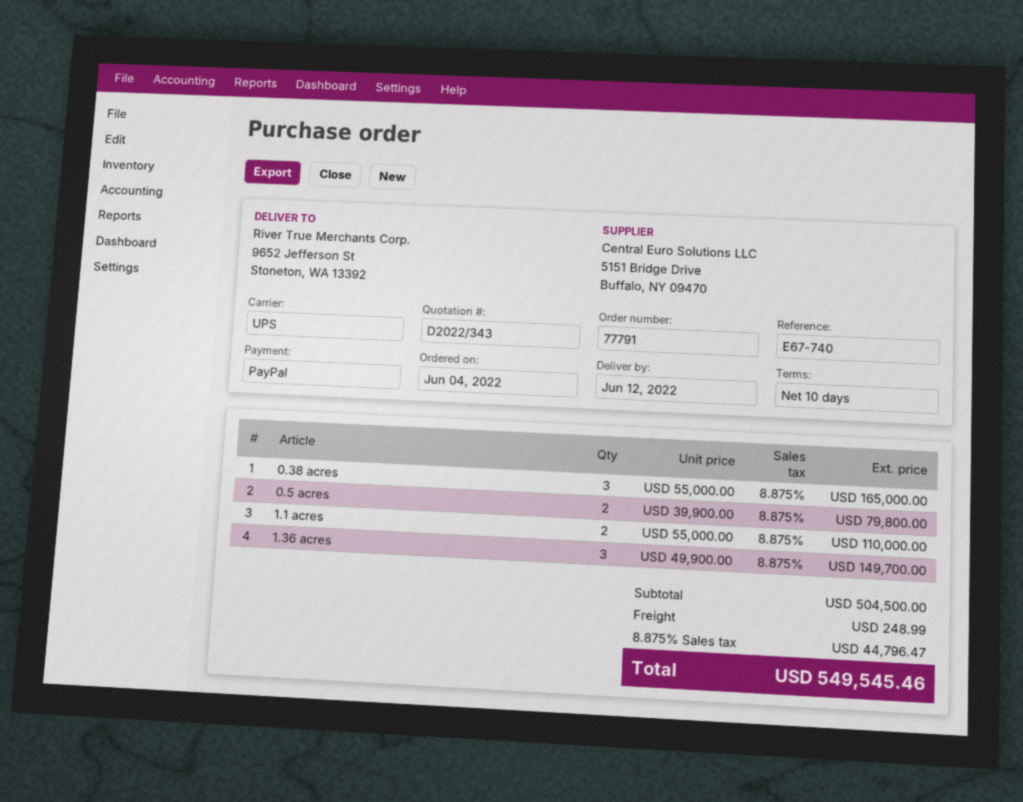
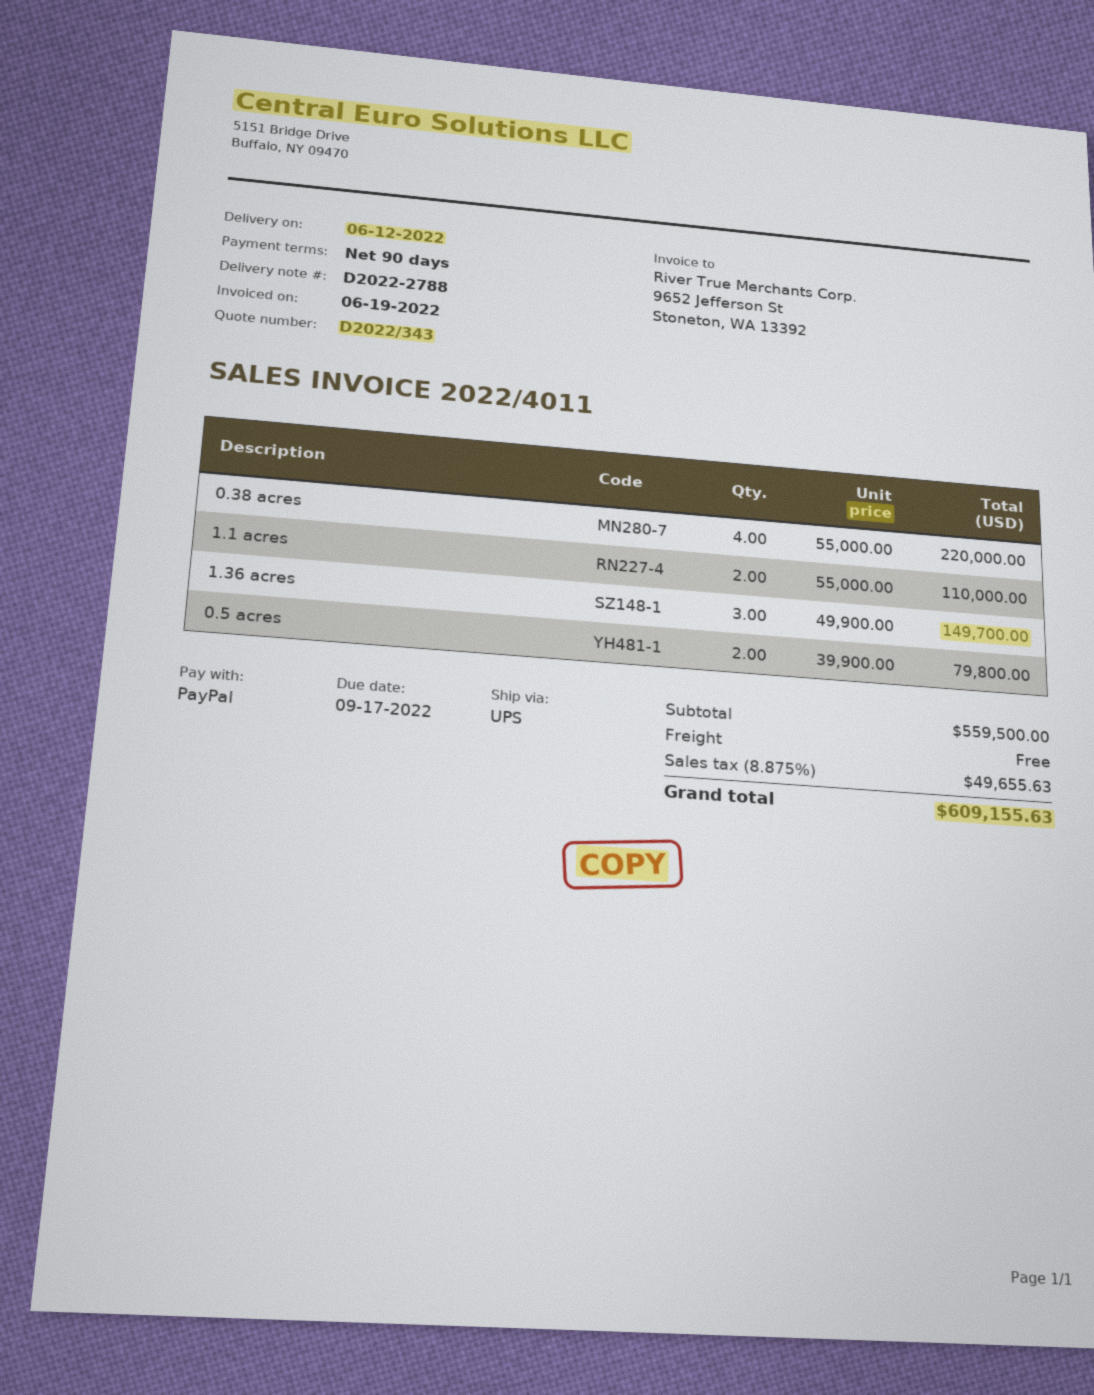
payment terms: 10 days -> 90 days
0.38 acres: 3 x 55000.00 = 165000.00 -> 4 x 55000.00 = 220000.00
subtotal: 504500.00 -> 559500.00
shipping: 248.99 -> 0.00
tax: 8.875% = 44796.47 -> 8.875% = 49655.63
total: 549545.46 -> 609155.63

